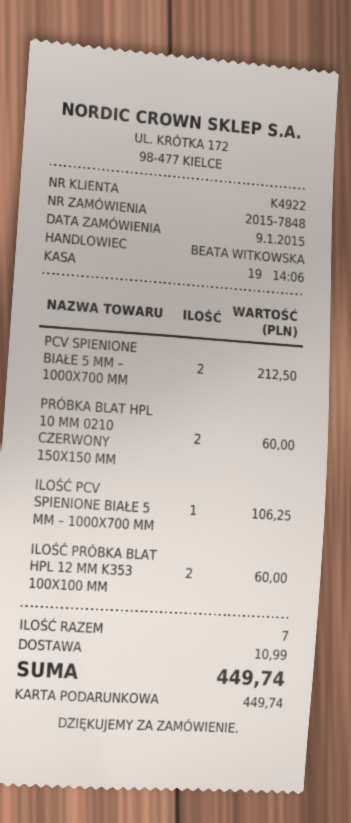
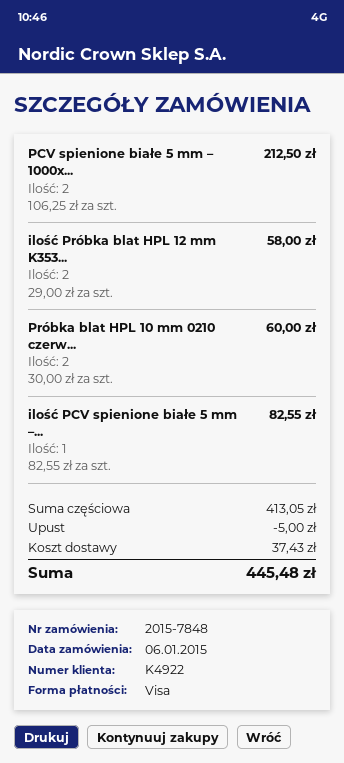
order date: 2015-01-09 -> 2015-01-06
payment method: gift card -> Visa
ILOŚĆ PCV SPIENIONE BIAŁE 5 MM – 1000X700 MM: 1 for 106.25 -> 1 for 82.55
ILOŚĆ PRÓBKA BLAT HPL 12 MM K353 100X100 MM: 2 for 60.00 -> 2 for 58.00
discount: none -> 5.00
shipping: 10.99 -> 37.43
total: 449.74 -> 445.48

